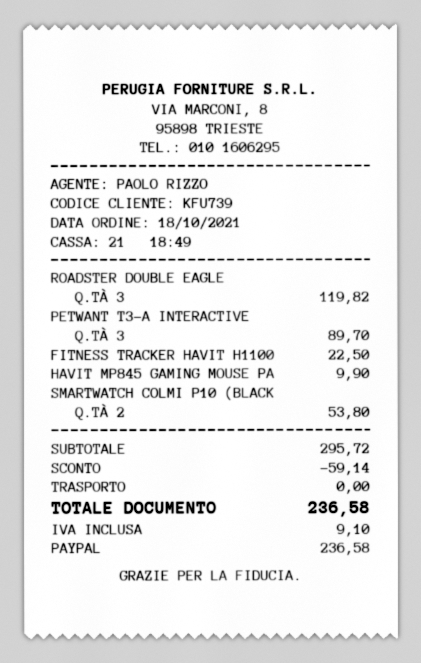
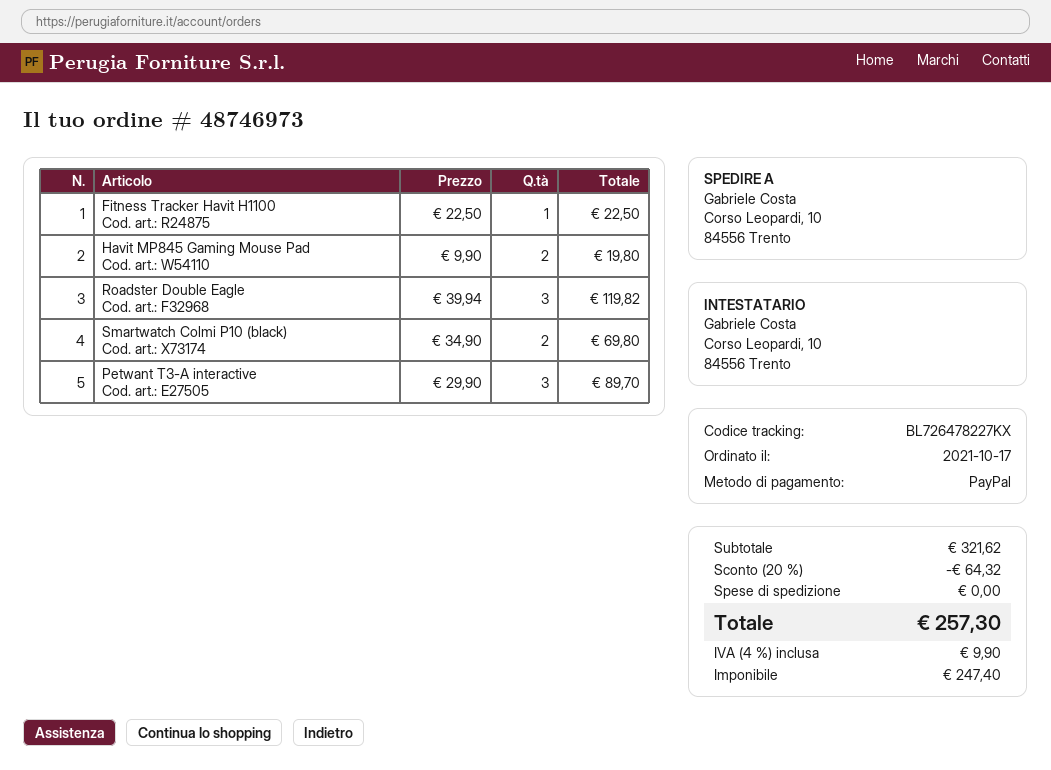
order date: 2021-10-18 -> 2021-10-17
HAVIT MP845 GAMING MOUSE PA: 1 for 9.90 -> 2 for 19.80
SMARTWATCH COLMI P10 (BLACK: 2 for 53.80 -> 2 for 69.80
subtotal: 295.72 -> 321.62
discount: 59.14 -> 64.32
tax: 9.10 -> 9.90
total: 236.58 -> 257.30

